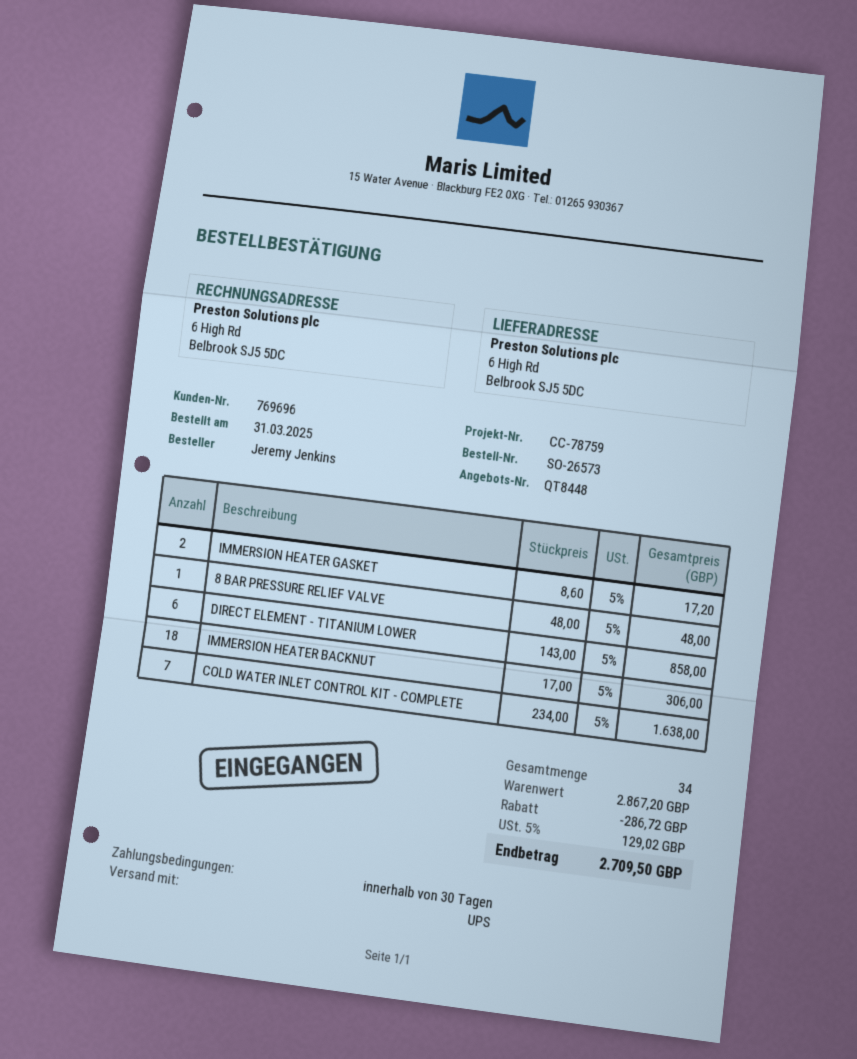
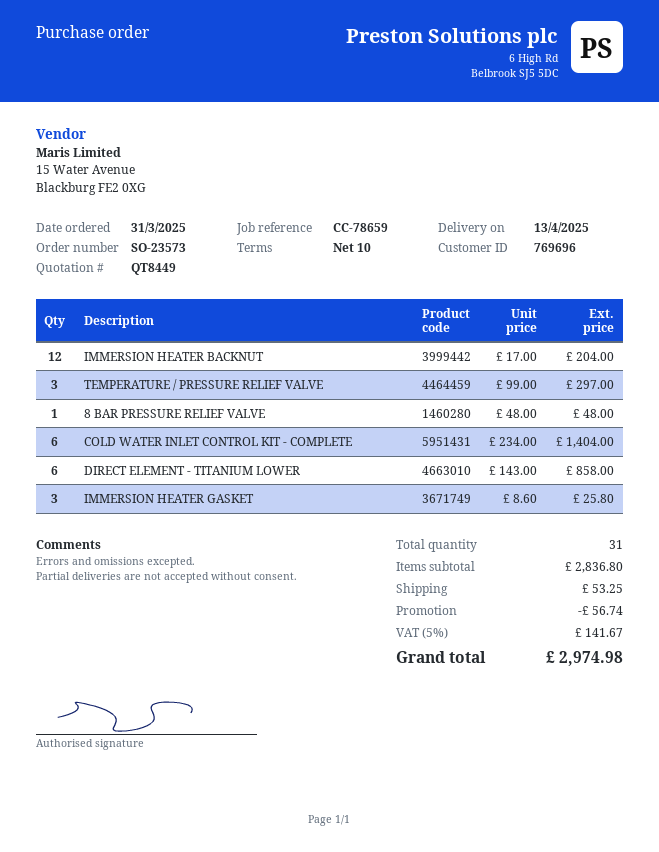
quote number: QT8448 -> QT8449
order number: SO-26573 -> SO-23573
payment terms: 30 days -> 10 days
reference: CC-78759 -> CC-78659
IMMERSION HEATER GASKET: 2 x 8.60 = 17.20 -> 3 x 8.60 = 25.80
IMMERSION HEATER BACKNUT: 18 x 17.00 = 306.00 -> 12 x 17.00 = 204.00
COLD WATER INLET CONTROL KIT - COMPLETE: 7 x 234.00 = 1638.00 -> 6 x 234.00 = 1404.00
TEMPERATURE / PRESSURE RELIEF VALVE: none -> 3 x 99.00 = 297.00
total quantity: 34 -> 31
subtotal: 2867.20 -> 2836.80
discount: 286.72 -> 56.74
shipping: none -> 53.25
tax: 5% = 129.02 -> 5% = 141.67
total: 2709.50 -> 2974.98

